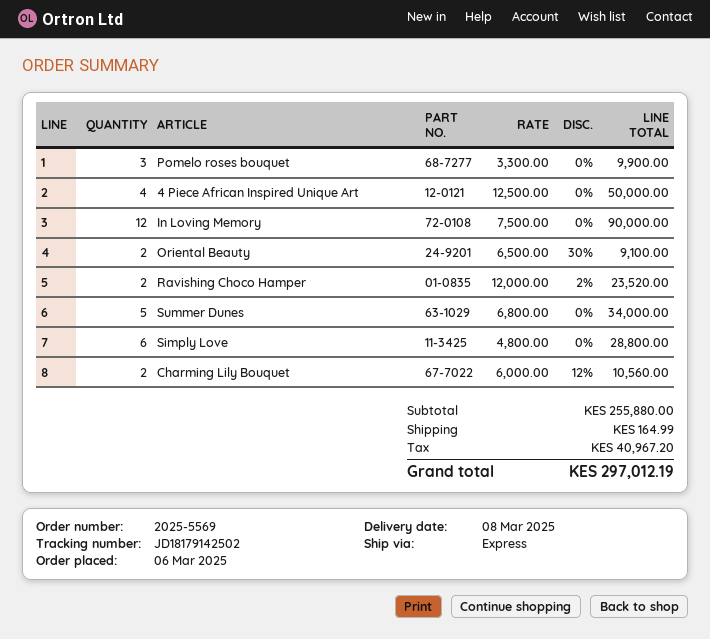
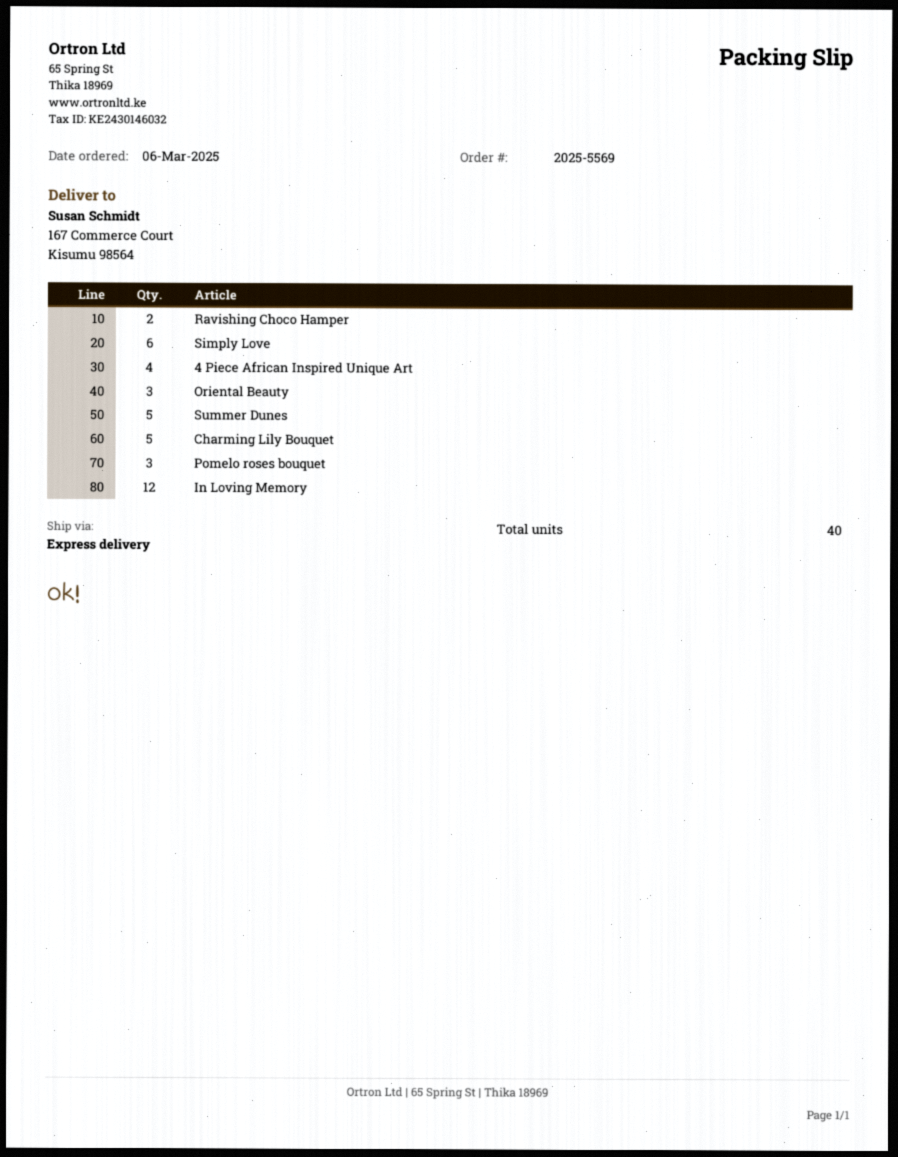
Oriental Beauty: 2 -> 3
Charming Lily Bouquet: 2 -> 5

